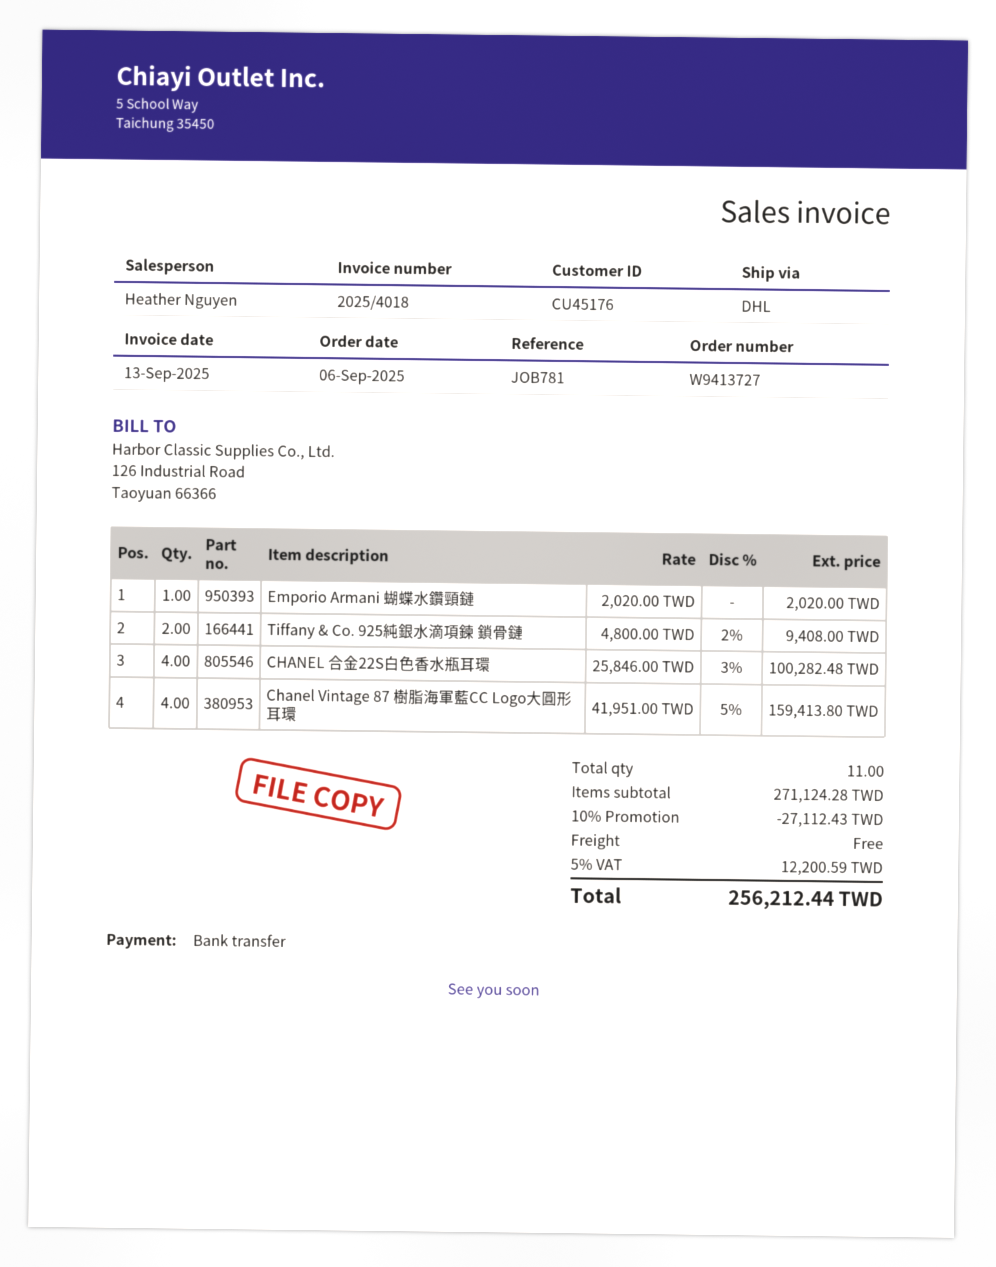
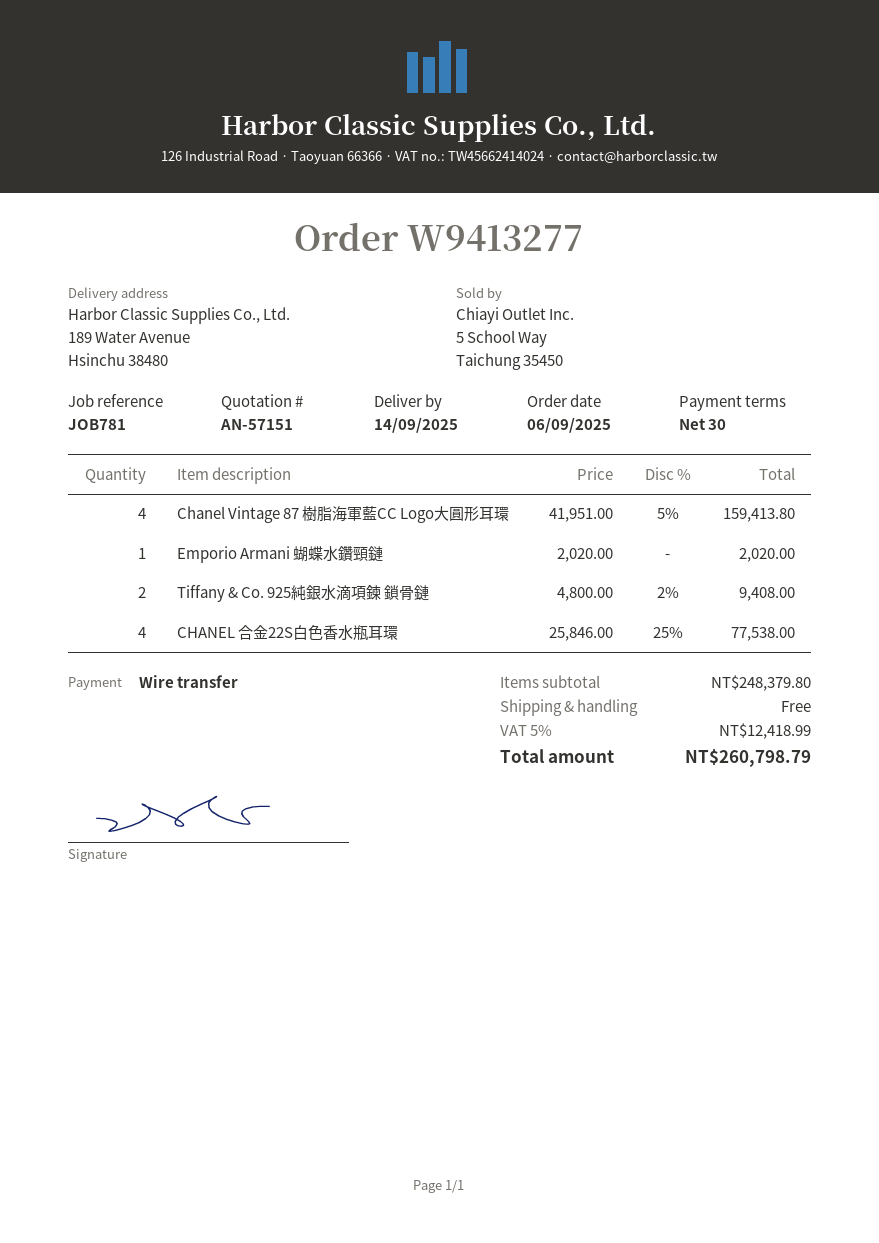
order number: W9413727 -> W9413277
CHANEL 合金22S白色香水瓶耳環: 4 x 25846.00 - 3% = 100282.48 -> 4 x 25846.00 - 25% = 77538.00
subtotal: 271124.28 -> 248379.80
discount: 10% = 27112.43 -> none
tax: 5% = 12200.59 -> 5% = 12418.99
total: 256212.44 -> 260798.79

